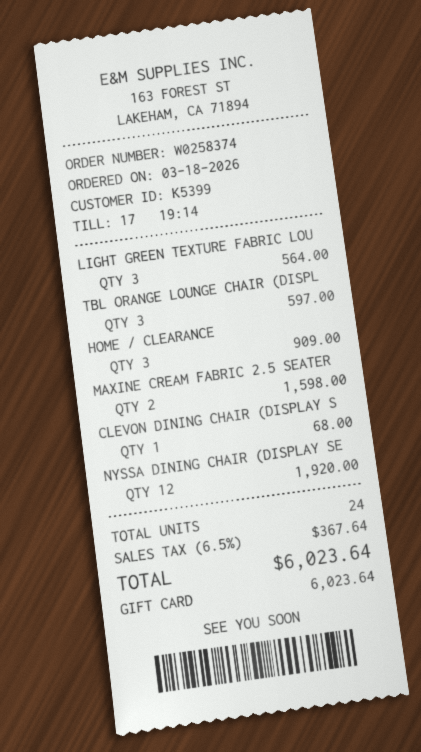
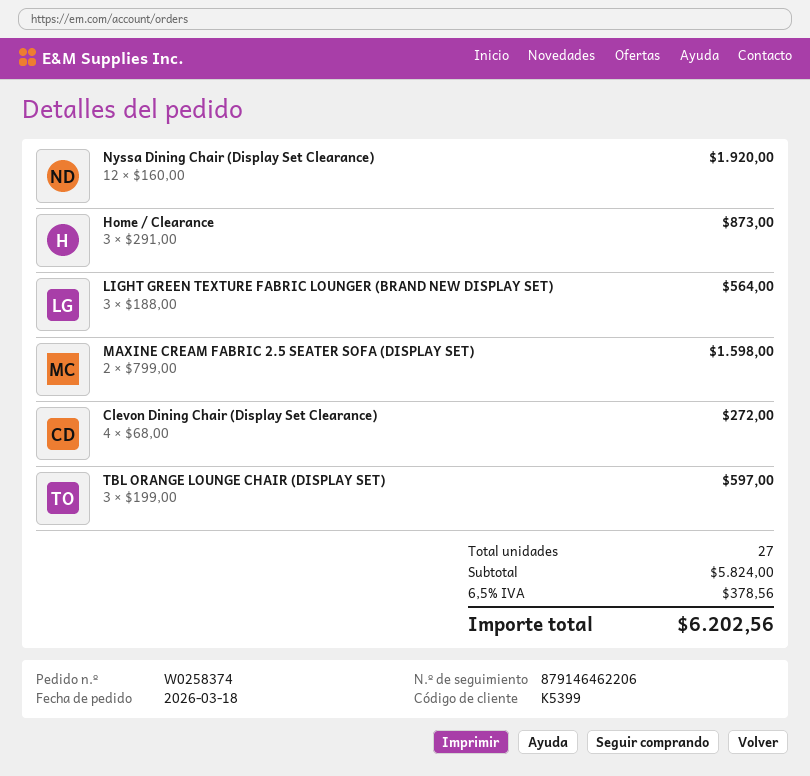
HOME / CLEARANCE: 3 for 909.00 -> 3 for 873.00
CLEVON DINING CHAIR (DISPLAY S: 1 for 68.00 -> 4 for 272.00
total quantity: 24 -> 27
tax: 6.5% = 367.64 -> 6.5% = 378.56
total: 6023.64 -> 6202.56

